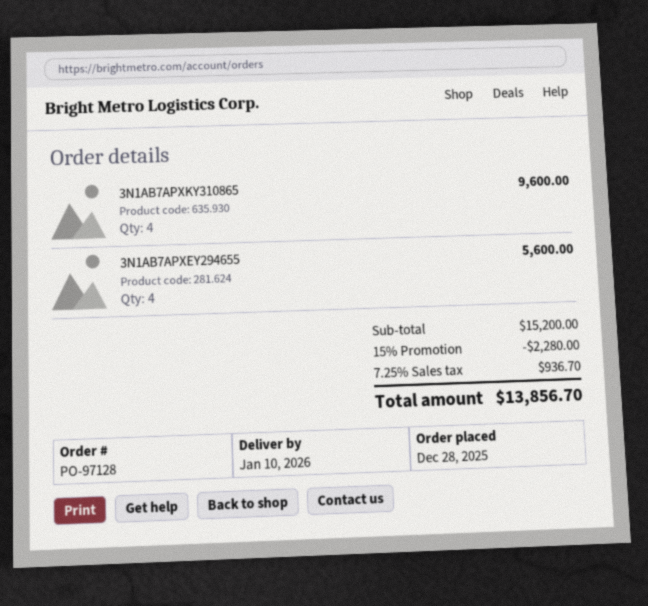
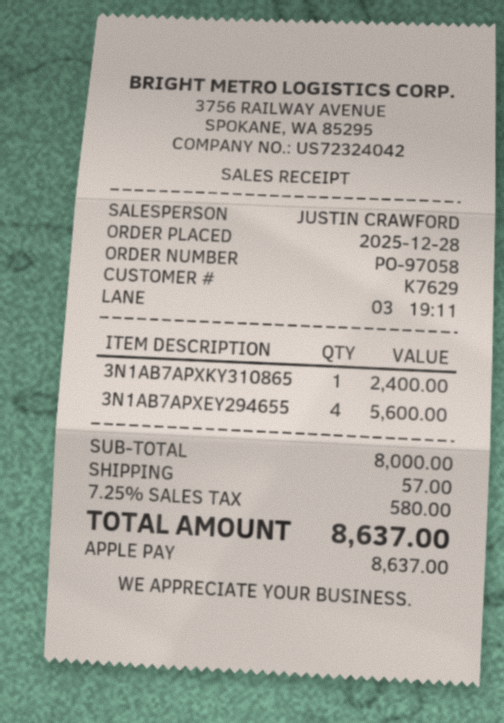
order number: PO-97128 -> PO-97058
3N1AB7APXKY310865: 4 for 9600.00 -> 1 for 2400.00
subtotal: 15200.00 -> 8000.00
discount: 15% = 2280.00 -> none
shipping: none -> 57.00
tax: 7.25% = 936.70 -> 7.25% = 580.00
total: 13856.70 -> 8637.00

